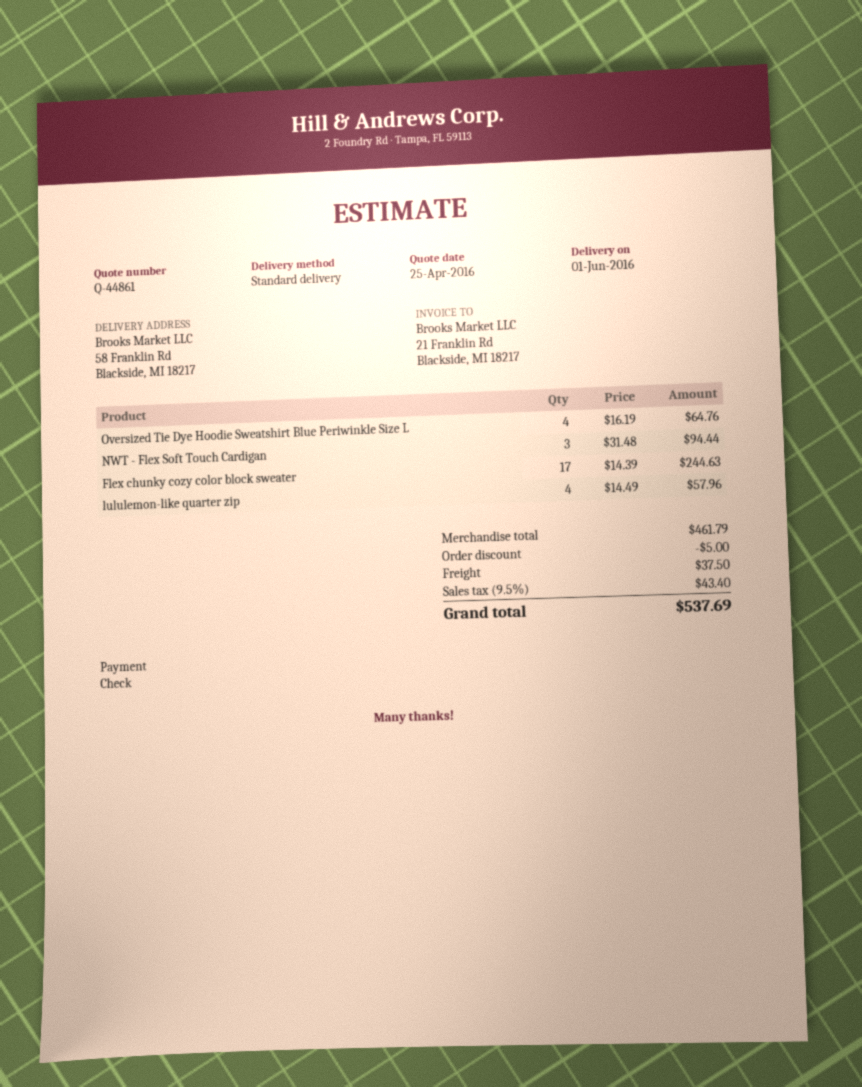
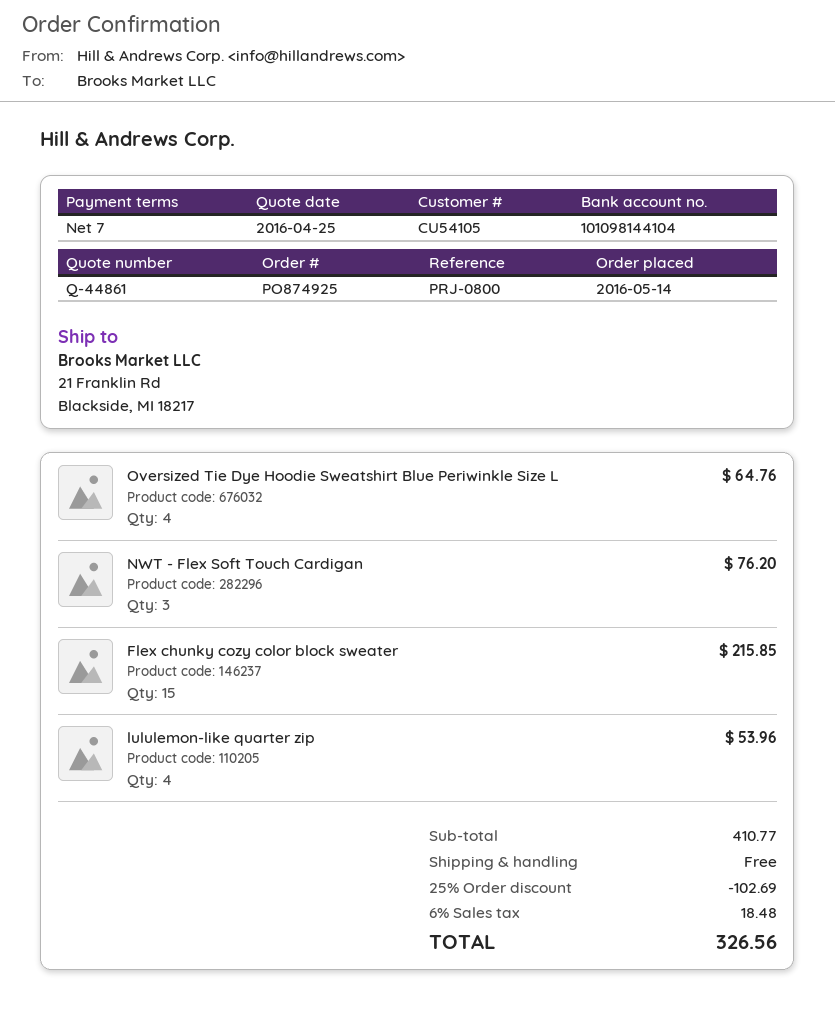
ship to: 58 Franklin Rd, Blackside, MI 18217 -> 21 Franklin Rd, Blackside, MI 18217
NWT - Flex Soft Touch Cardigan: 3 for 94.44 -> 3 for 76.20
Flex chunky cozy color block sweater: 17 for 244.63 -> 15 for 215.85
lululemon-like quarter zip: 4 for 57.96 -> 4 for 53.96
subtotal: 461.79 -> 410.77
discount: 5.00 -> 102.69
shipping: 37.50 -> 0.00
tax: 9.5% = 43.40 -> 6% = 18.48
total: 537.69 -> 326.56

